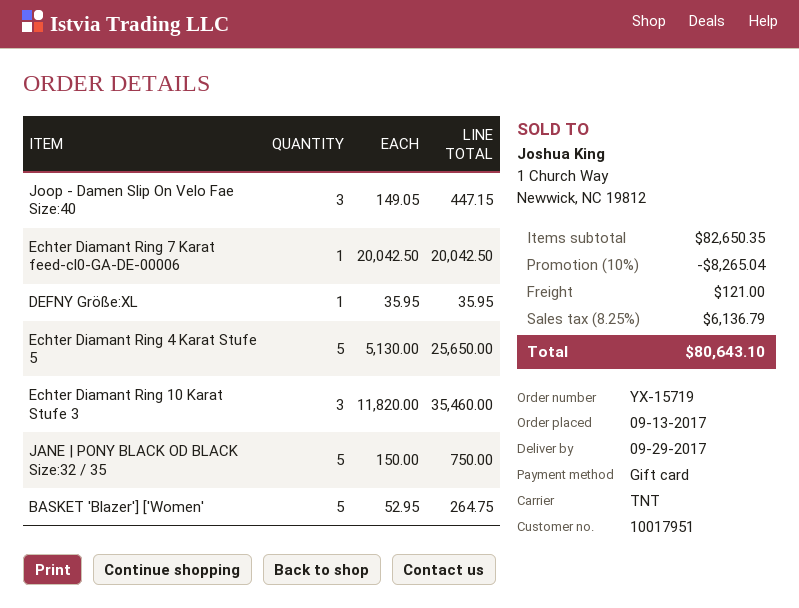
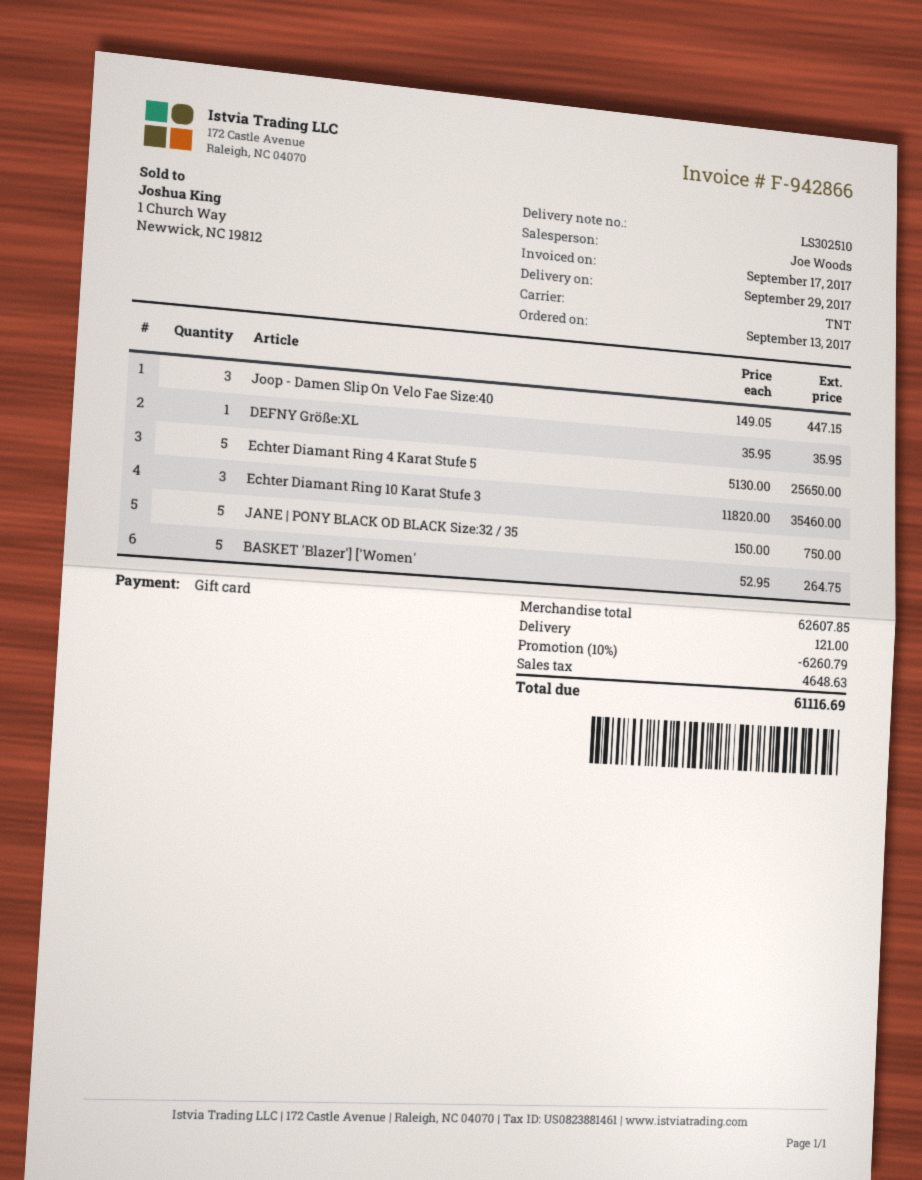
Echter Diamant Ring 7 Karat feed-cl0-GA-DE-00006: 1 x 20042.50 = 20042.50 -> none
subtotal: 82650.35 -> 62607.85
discount: 10% = 8265.04 -> 10% = 6260.79
tax: 6136.79 -> 4648.63
total: 80643.10 -> 61116.69

